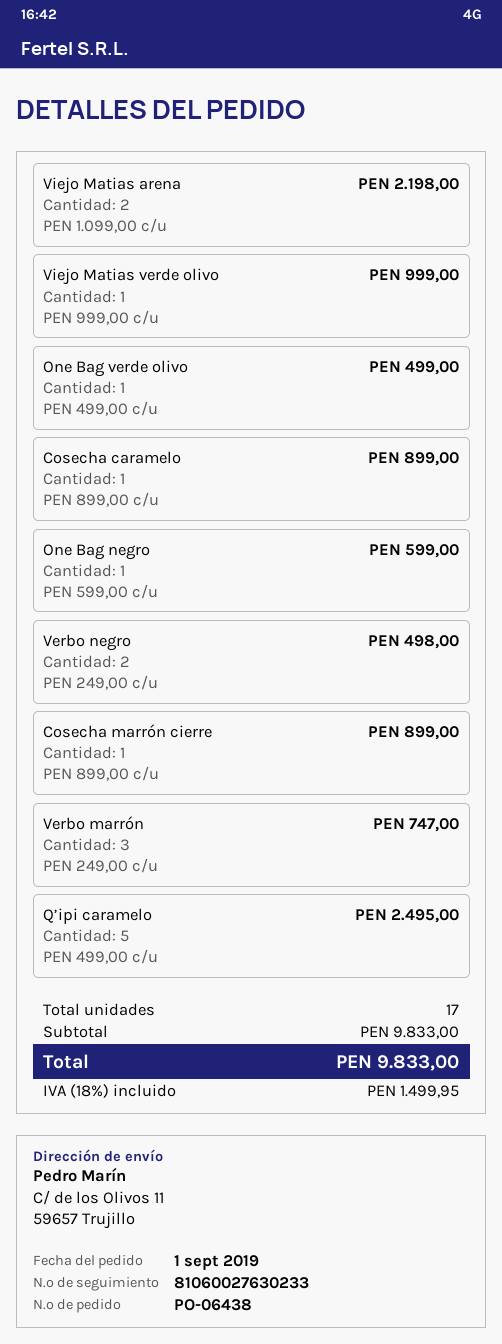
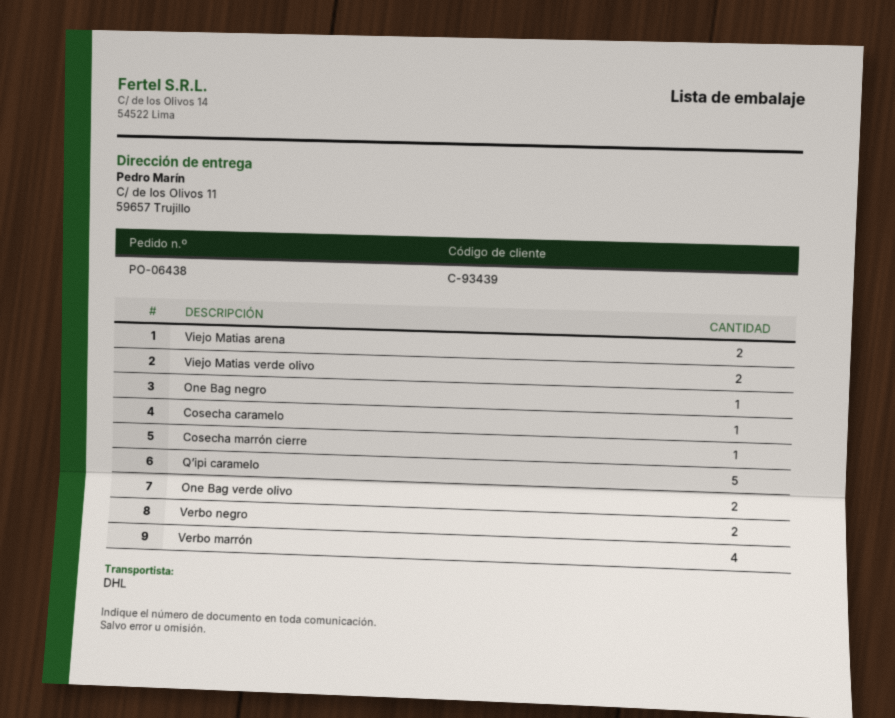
Viejo Matias verde olivo: 1 -> 2
One Bag verde olivo: 1 -> 2
Verbo marrón: 3 -> 4

